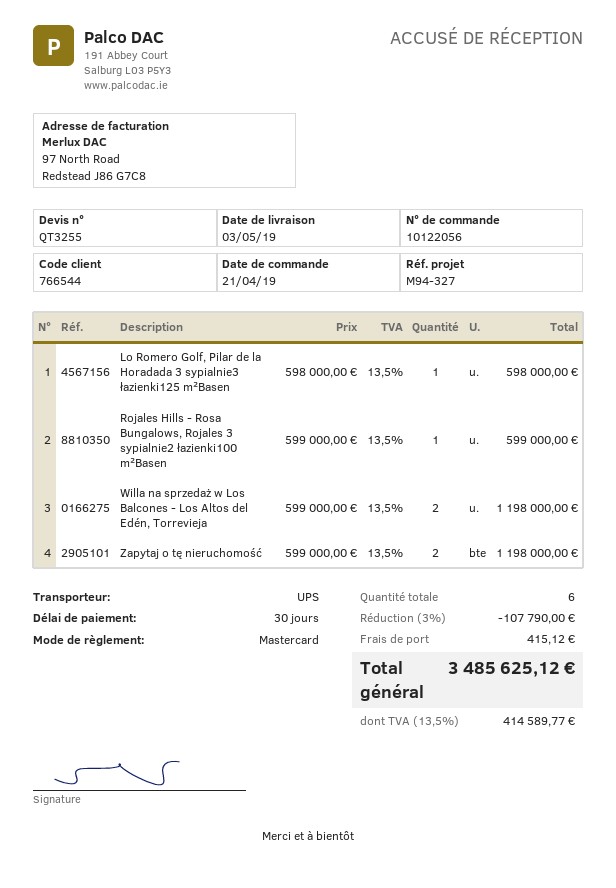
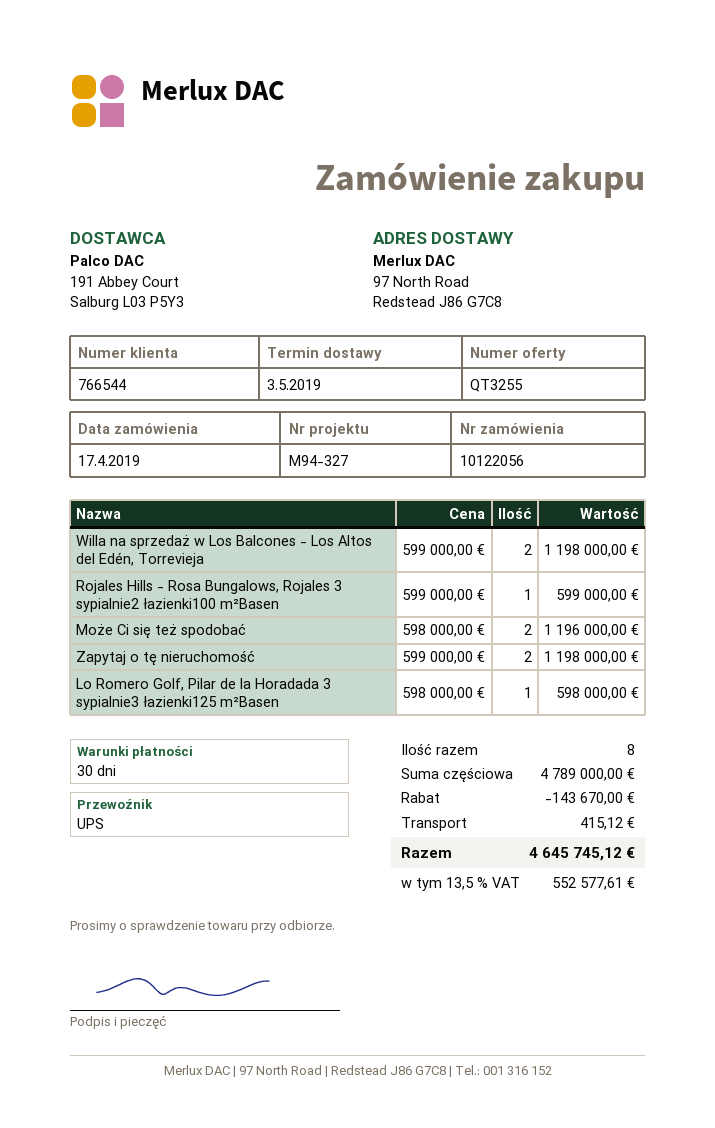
order date: 2019-04-21 -> 2019-04-17
Może Ci się też spodobać: none -> 2 x 598000.00 = 1196000.00
total quantity: 6 -> 8
discount: 107790.00 -> 143670.00
tax: 13.5% = 414589.77 -> 13.5% = 552577.61
total: 3485625.12 -> 4645745.12

